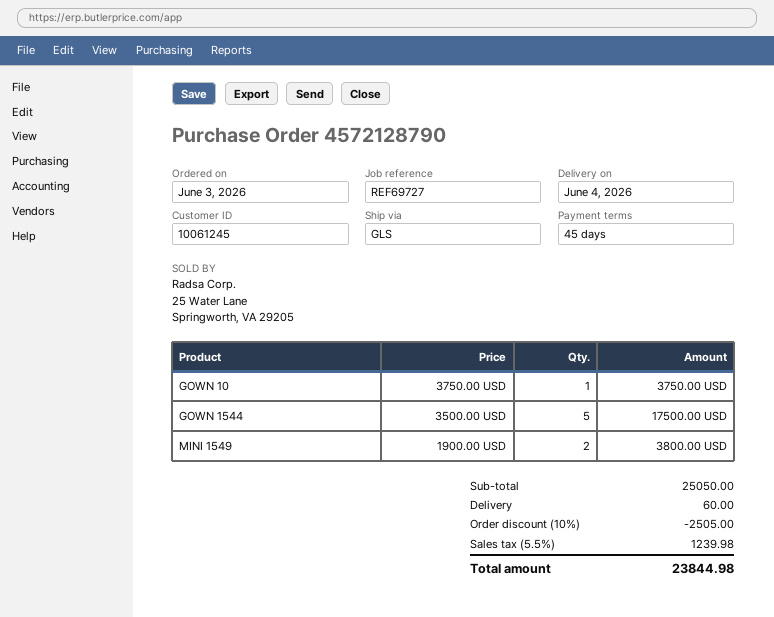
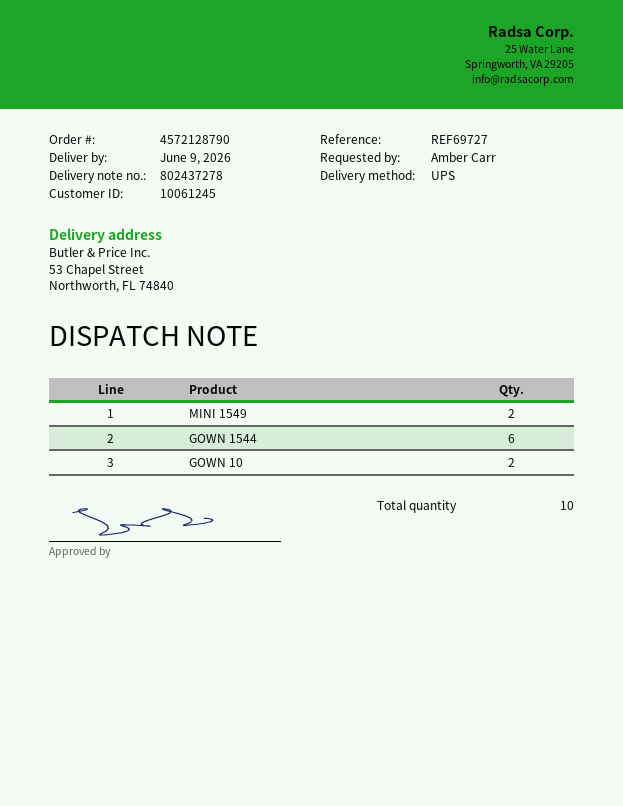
delivery date: 2026-06-04 -> 2026-06-09
shipping method: GLS -> UPS
GOWN 10: 1 -> 2
GOWN 1544: 5 -> 6

